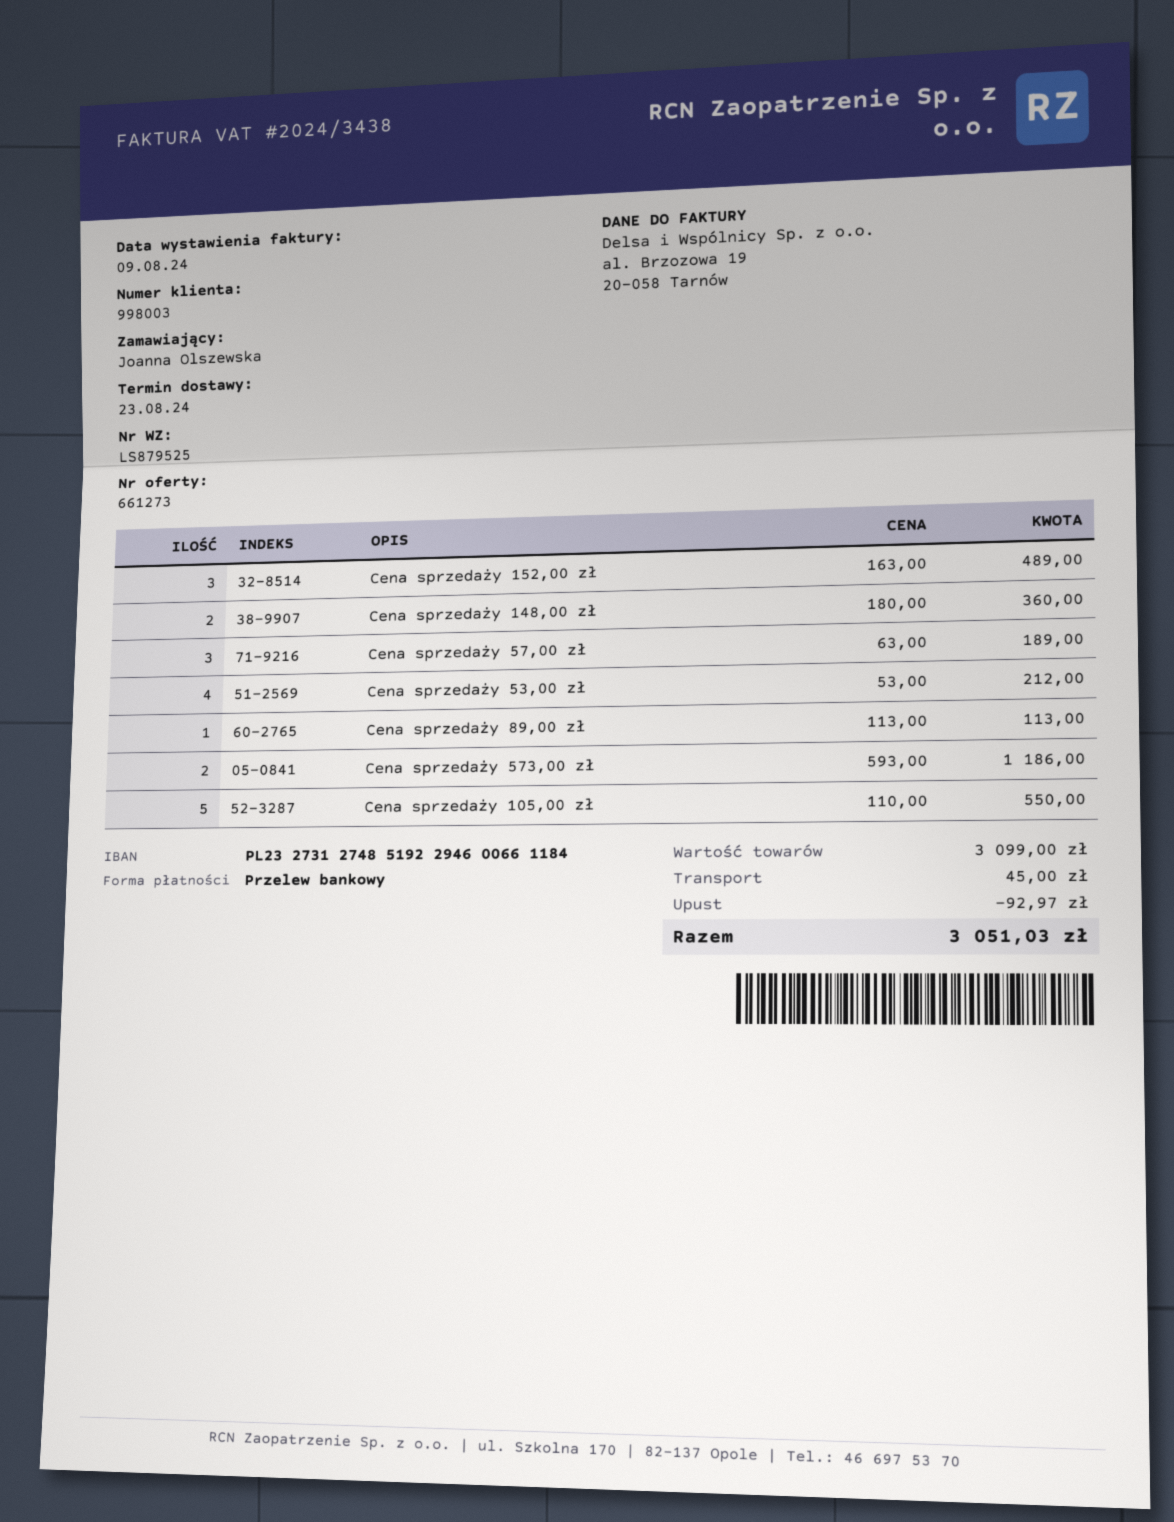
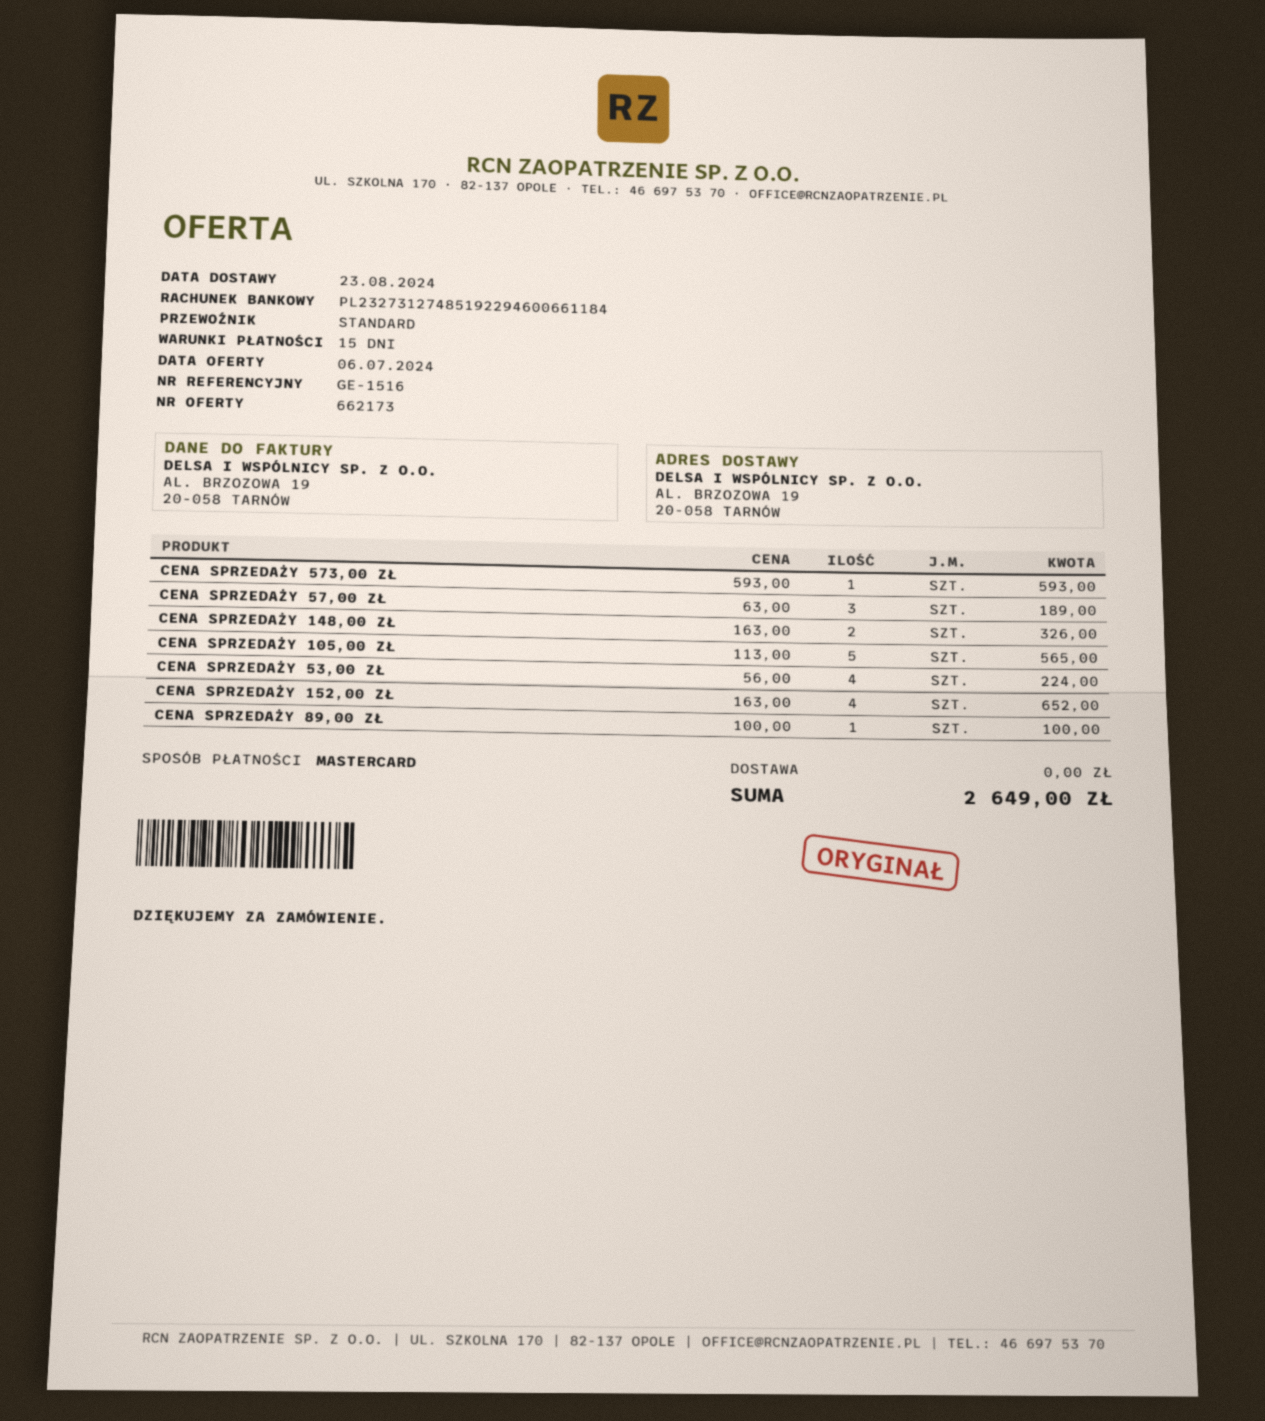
quote number: 661273 -> 662173
payment method: bank transfer -> Mastercard
Cena sprzedaży 152,00 zł: 3 x 163.00 = 489.00 -> 4 x 163.00 = 652.00
Cena sprzedaży 148,00 zł: 2 x 180.00 = 360.00 -> 2 x 163.00 = 326.00
Cena sprzedaży 53,00 zł: 4 x 53.00 = 212.00 -> 4 x 56.00 = 224.00
Cena sprzedaży 89,00 zł: 1 x 113.00 = 113.00 -> 1 x 100.00 = 100.00
Cena sprzedaży 573,00 zł: 2 x 593.00 = 1186.00 -> 1 x 593.00 = 593.00
Cena sprzedaży 105,00 zł: 5 x 110.00 = 550.00 -> 5 x 113.00 = 565.00
discount: 92.97 -> none
shipping: 45.00 -> 0.00
total: 3051.03 -> 2649.00

